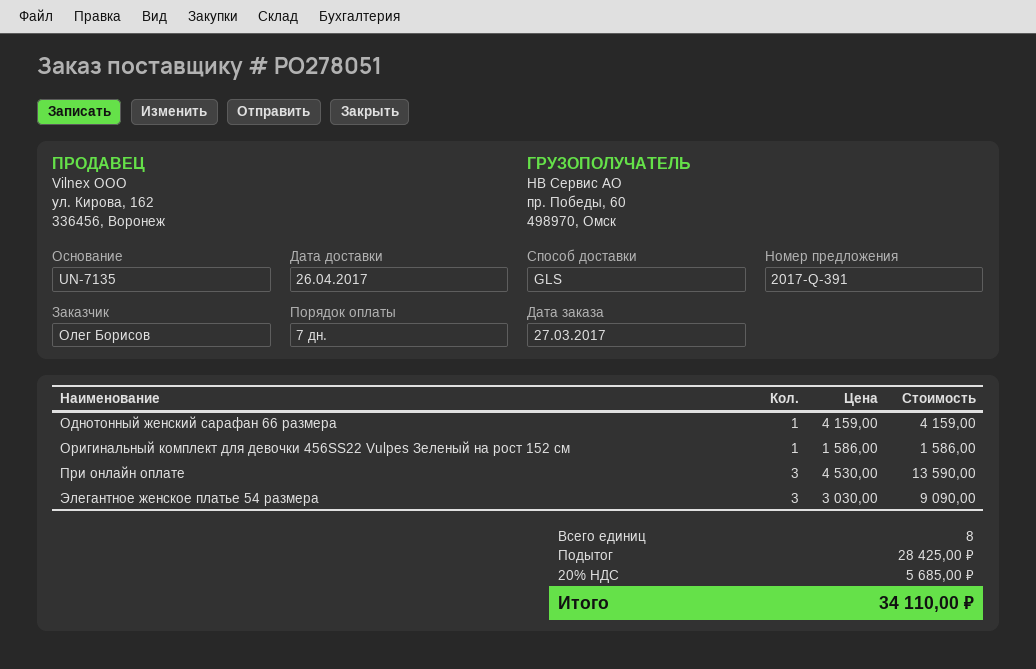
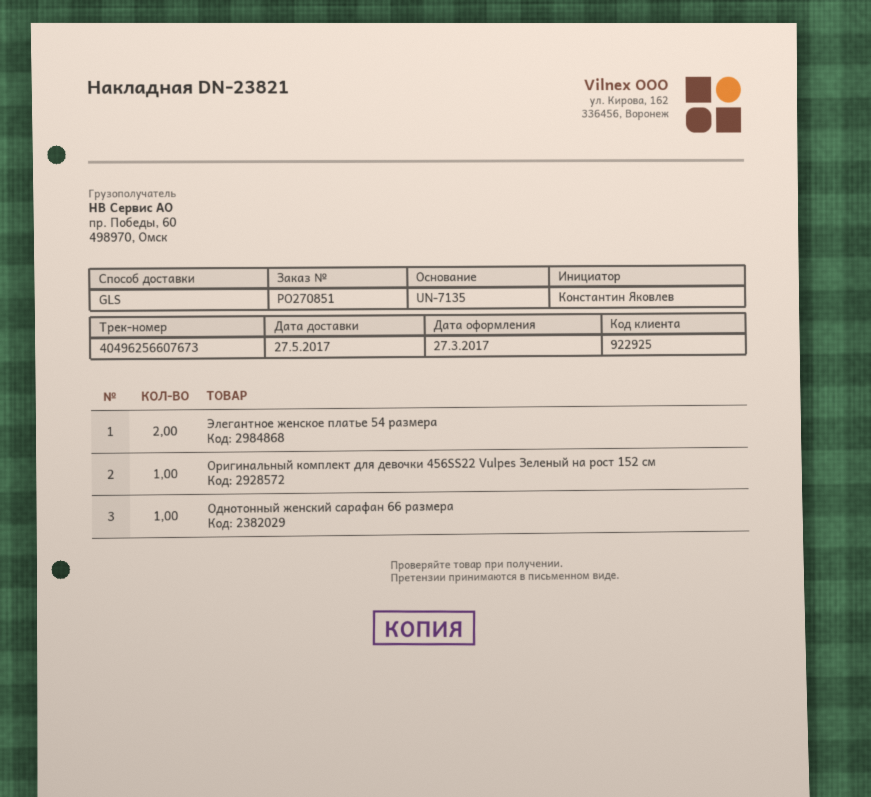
order number: PO278051 -> PO270851
delivery date: 2017-04-26 -> 2017-05-27
ordered by: Олег Борисов -> Константин Яковлев
При онлайн оплате: 3 -> none
Элегантное женское платье 54 размера: 3 -> 2

